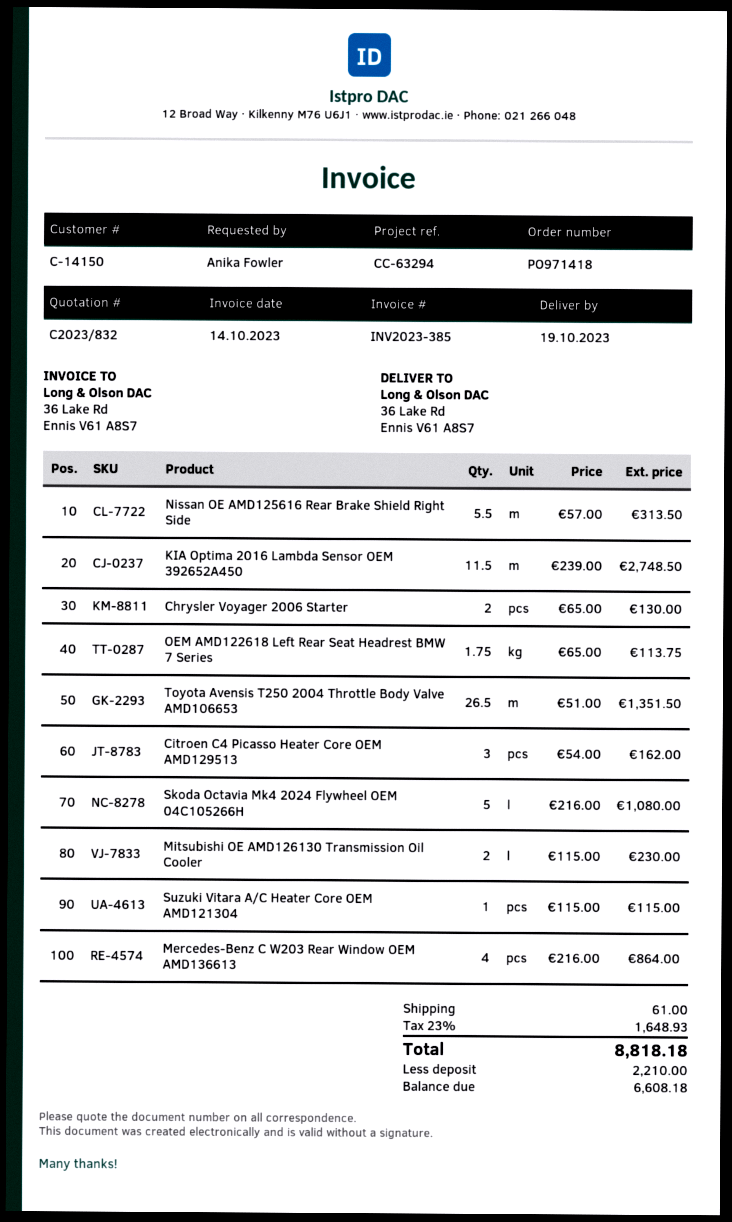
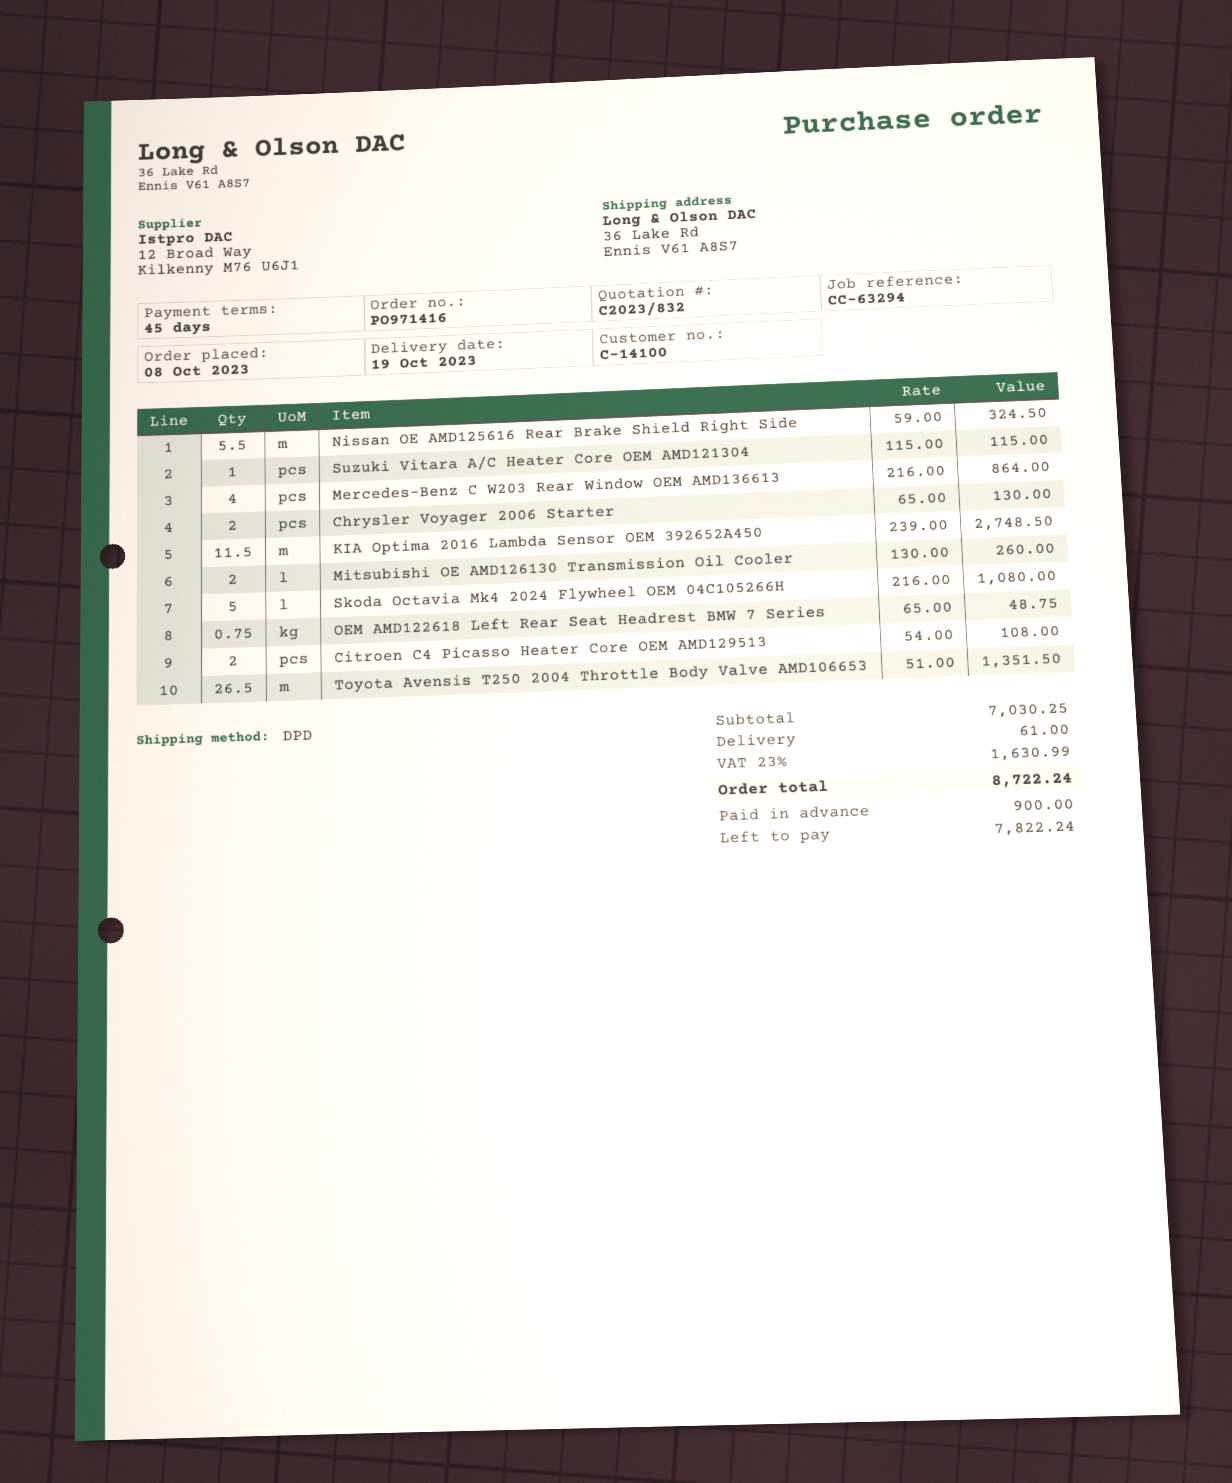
order number: PO971418 -> PO971416
customer number: C-14150 -> C-14100
Nissan OE AMD125616 Rear Brake Shield Right Side: 5.5 x 57.00 = 313.50 -> 5.5 x 59.00 = 324.50
OEM AMD122618 Left Rear Seat Headrest BMW 7 Series: 1.75 x 65.00 = 113.75 -> 0.75 x 65.00 = 48.75
Citroen C4 Picasso Heater Core OEM AMD129513: 3 x 54.00 = 162.00 -> 2 x 54.00 = 108.00
Mitsubishi OE AMD126130 Transmission Oil Cooler: 2 x 115.00 = 230.00 -> 2 x 130.00 = 260.00
tax: 23% = 1648.93 -> 23% = 1630.99
total: 8818.18 -> 8722.24
deposit: 2210.00 -> 900.00
balance: 6608.18 -> 7822.24

